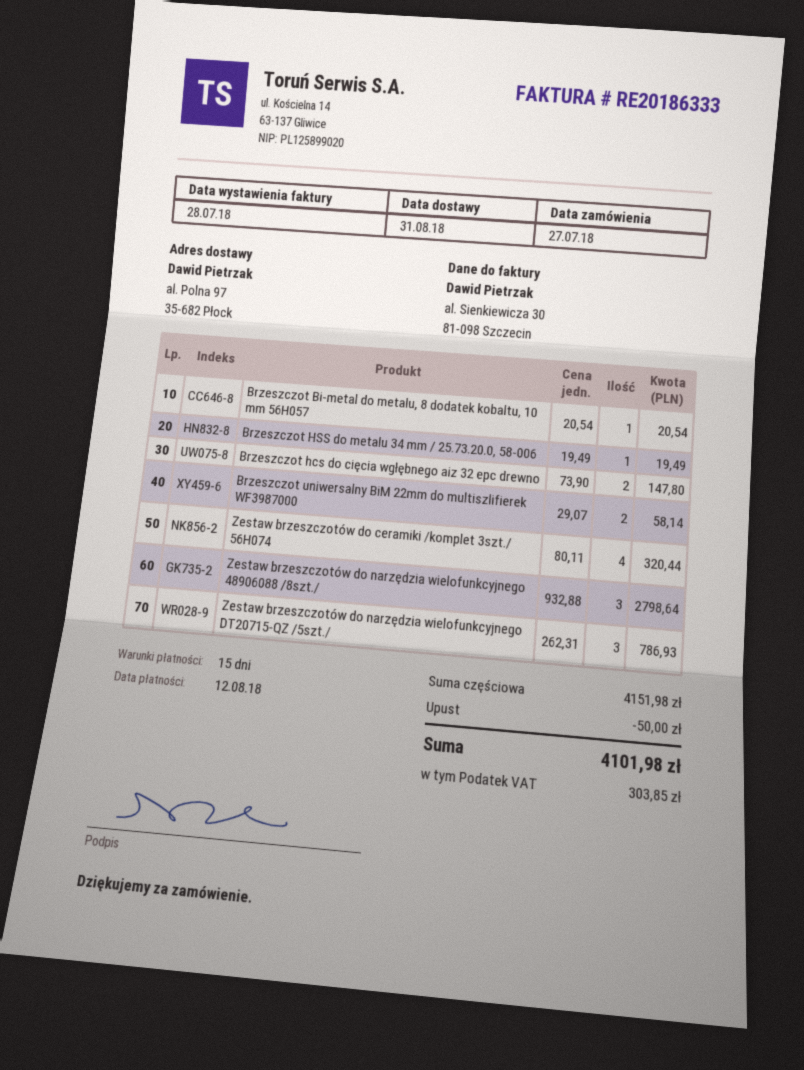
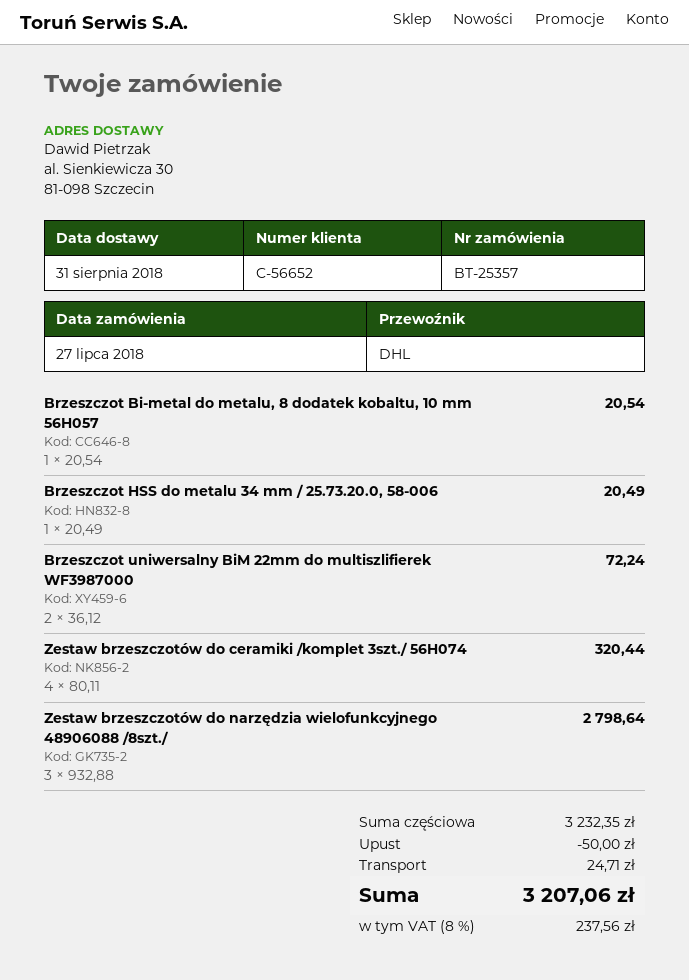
ship to: al. Polna 97, 35-682 Płock -> al. Sienkiewicza 30, 81-098 Szczecin
Brzeszczot HSS do metalu 34 mm / 25.73.20.0, 58-006: 1 x 19.49 = 19.49 -> 1 x 20.49 = 20.49
Brzeszczot hcs do cięcia wgłębnego aiz 32 epc drewno: 2 x 73.90 = 147.80 -> none
Brzeszczot uniwersalny BiM 22mm do multiszlifierek WF3987000: 2 x 29.07 = 58.14 -> 2 x 36.12 = 72.24
Zestaw brzeszczotów do narzędzia wielofunkcyjnego DT20715-QZ /5szt./: 3 x 262.31 = 786.93 -> none
subtotal: 4151.98 -> 3232.35
shipping: none -> 24.71
tax: 303.85 -> 237.56
total: 4101.98 -> 3207.06

